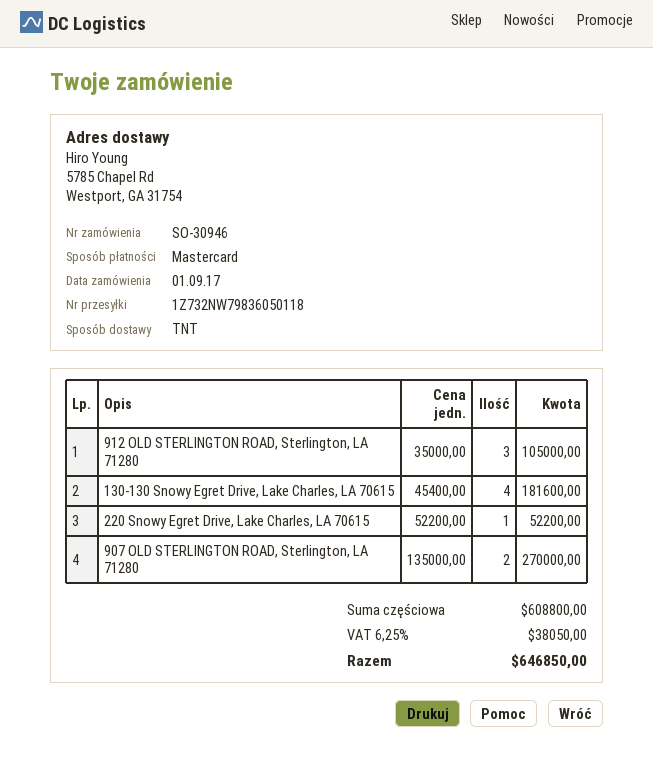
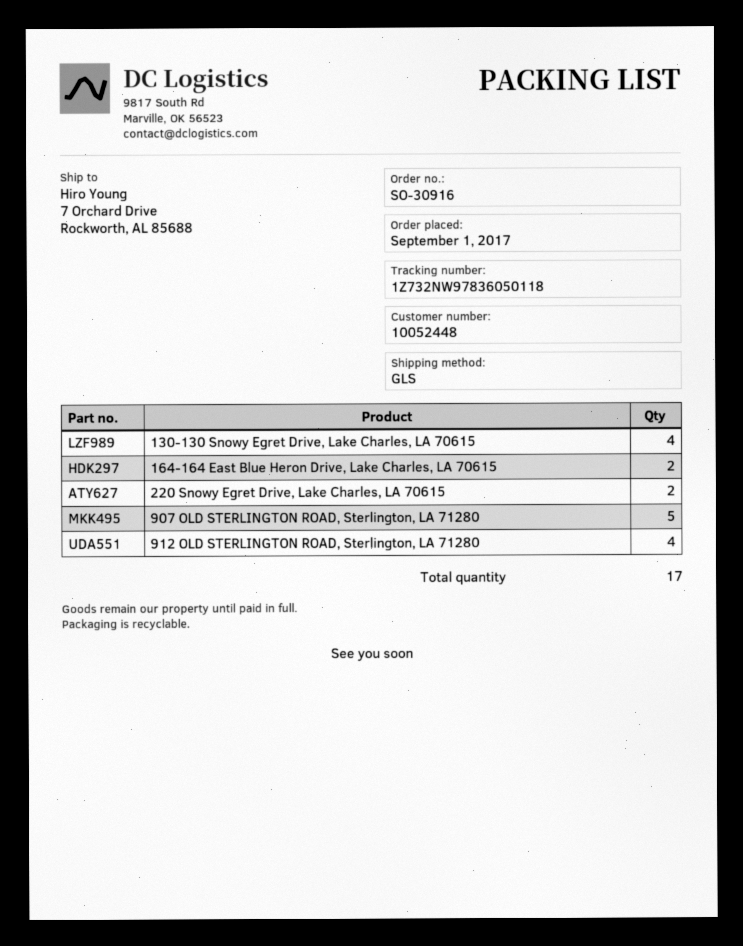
order number: SO-30946 -> SO-30916
shipping method: TNT -> GLS
tracking number: 1Z732NW79836050118 -> 1Z732NW97836050118
ship to: 5785 Chapel Rd, Westport, GA 31754 -> 7 Orchard Drive, Rockworth, AL 85688
912 OLD STERLINGTON ROAD, Sterlington, LA 71280: 3 -> 4
220 Snowy Egret Drive, Lake Charles, LA 70615: 1 -> 2
907 OLD STERLINGTON ROAD, Sterlington, LA 71280: 2 -> 5
164-164 East Blue Heron Drive, Lake Charles, LA 70615: none -> 2

